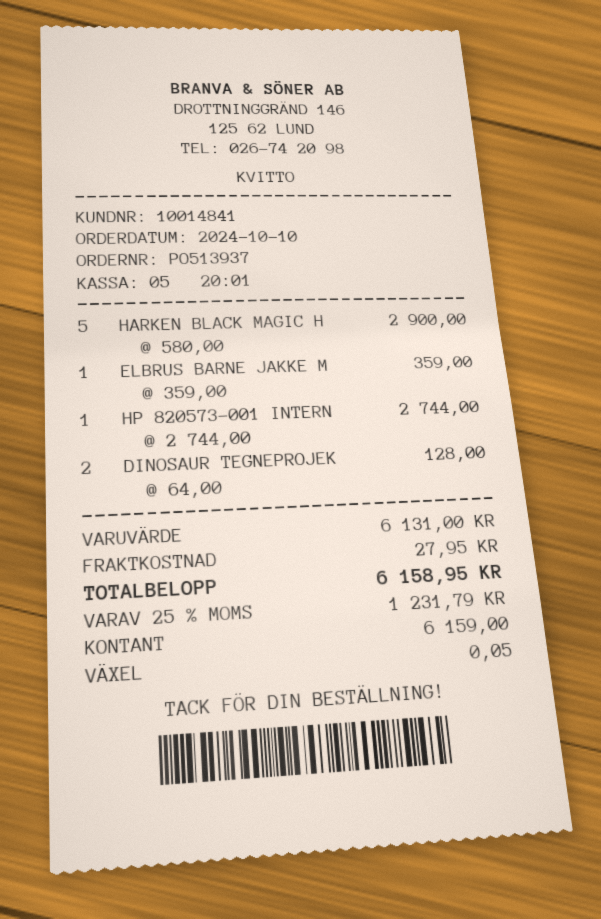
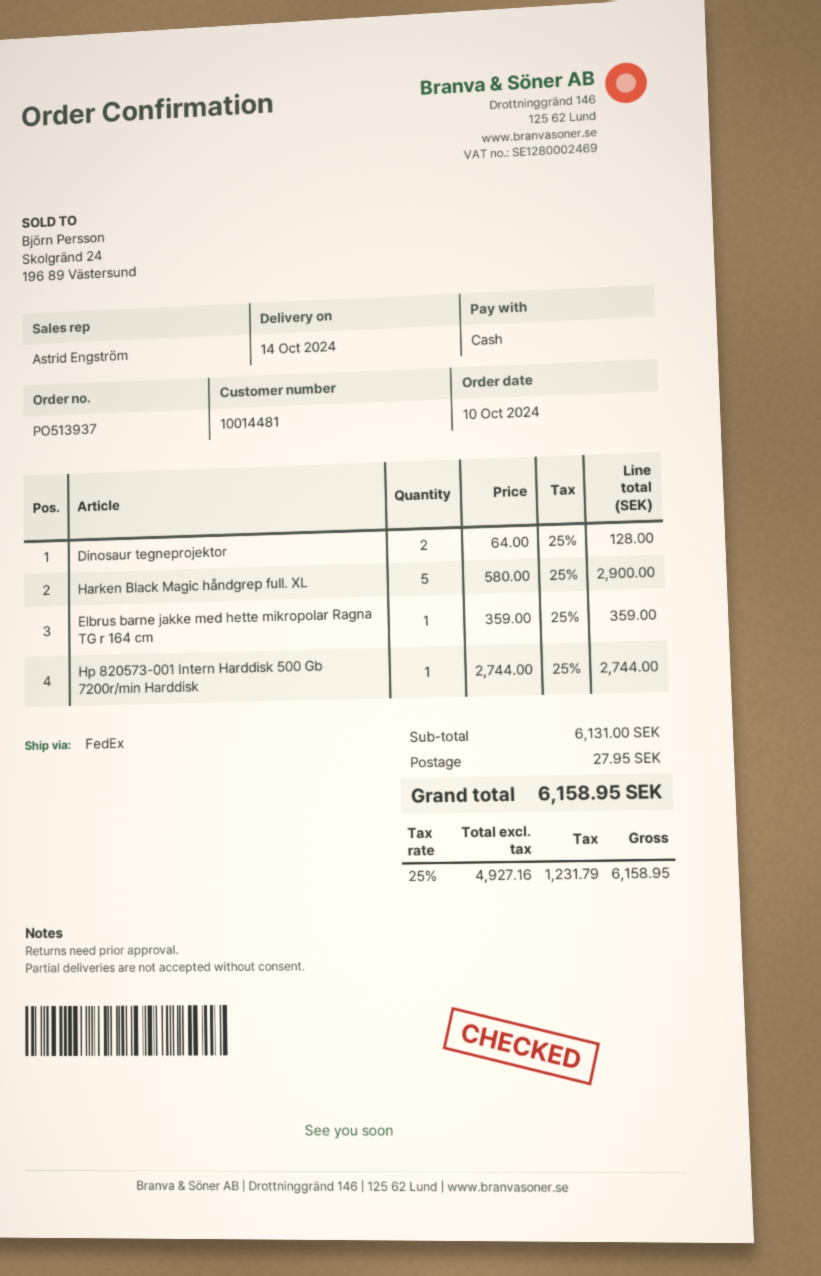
customer number: 10014841 -> 10014481

